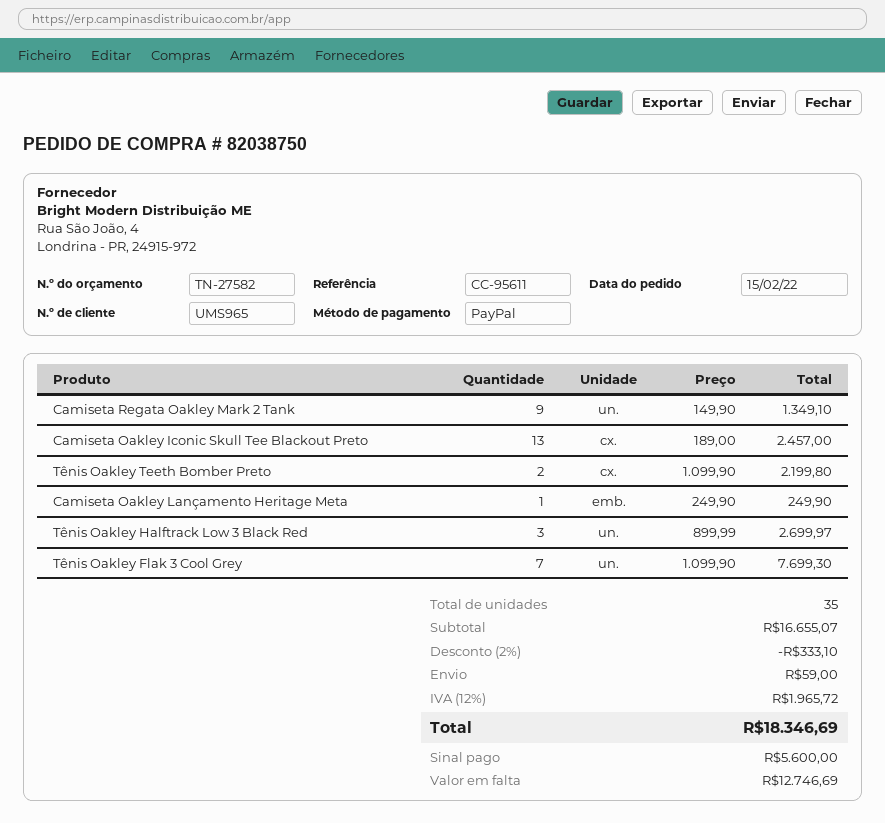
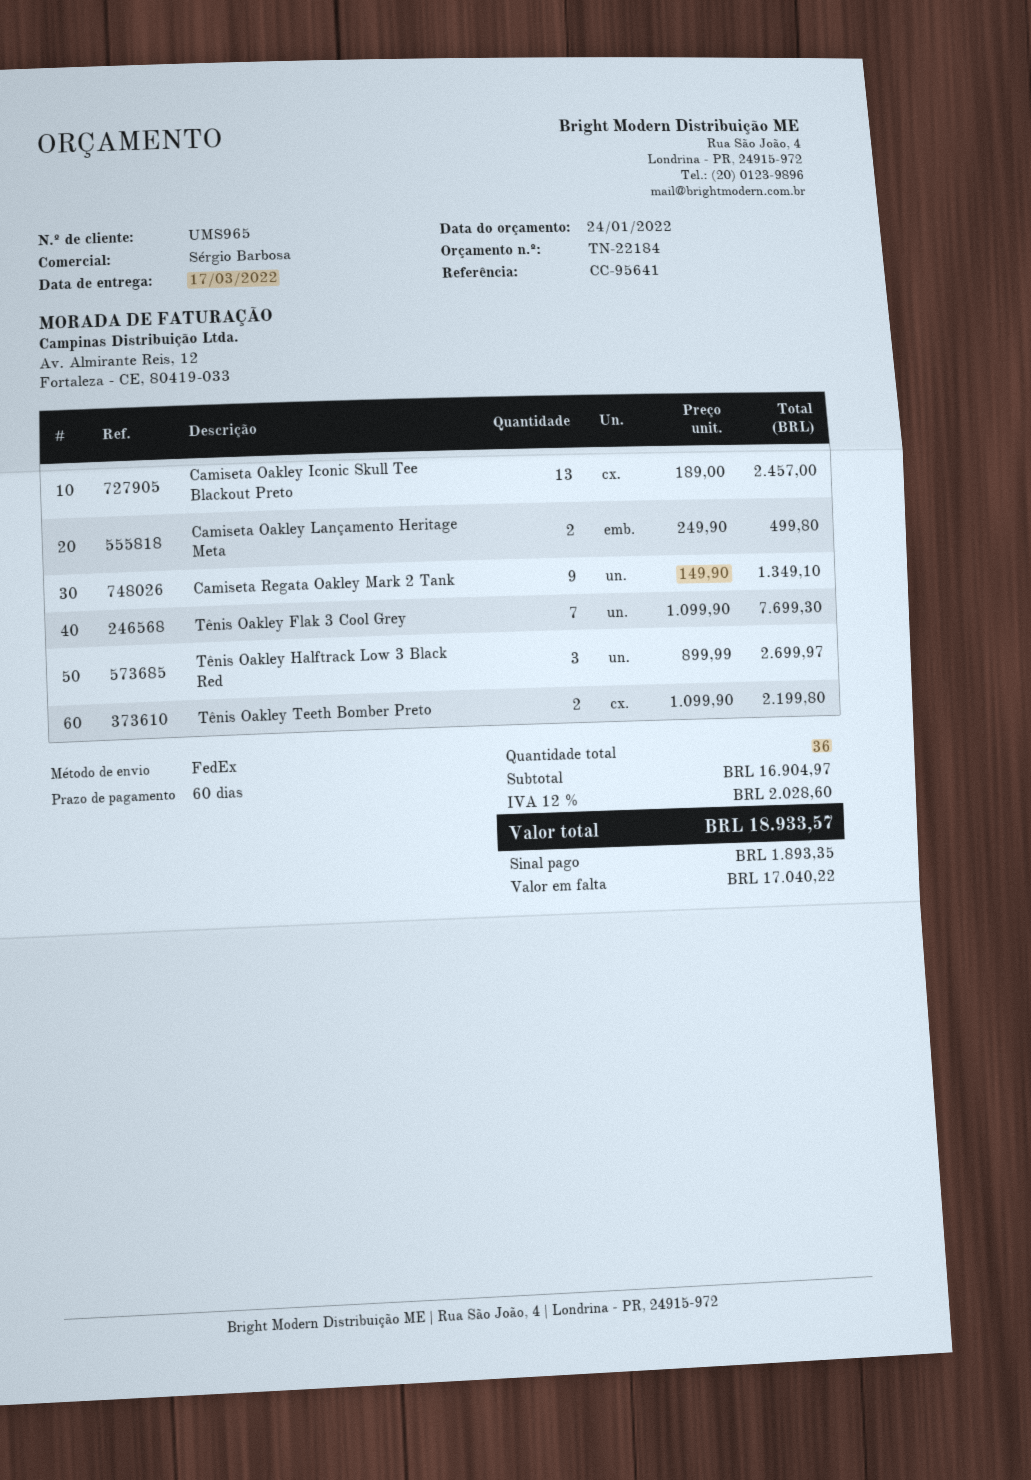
quote number: TN-27582 -> TN-22184
reference: CC-95611 -> CC-95641
Camiseta Oakley Lançamento Heritage Meta: 1 x 249.90 = 249.90 -> 2 x 249.90 = 499.80
total quantity: 35 -> 36
subtotal: 16655.07 -> 16904.97
discount: 2% = 333.10 -> none
shipping: 59.00 -> none
tax: 12% = 1965.72 -> 12% = 2028.60
total: 18346.69 -> 18933.57
deposit: 5600.00 -> 1893.35
balance: 12746.69 -> 17040.22

